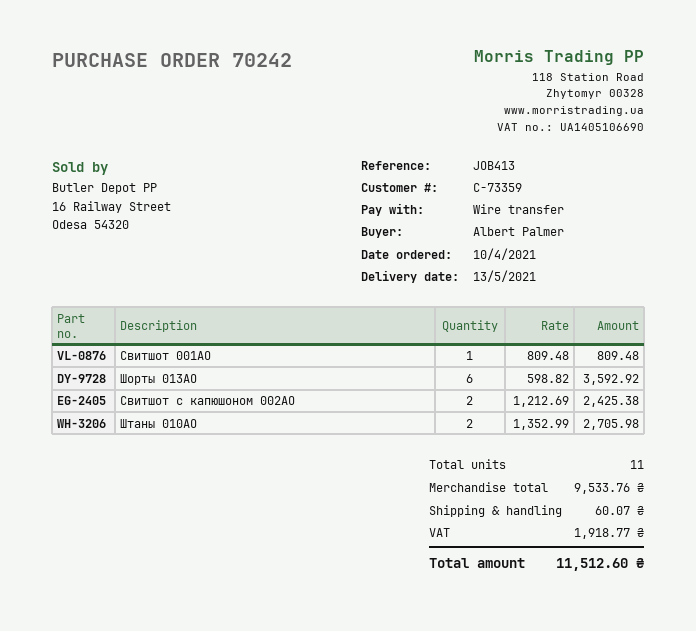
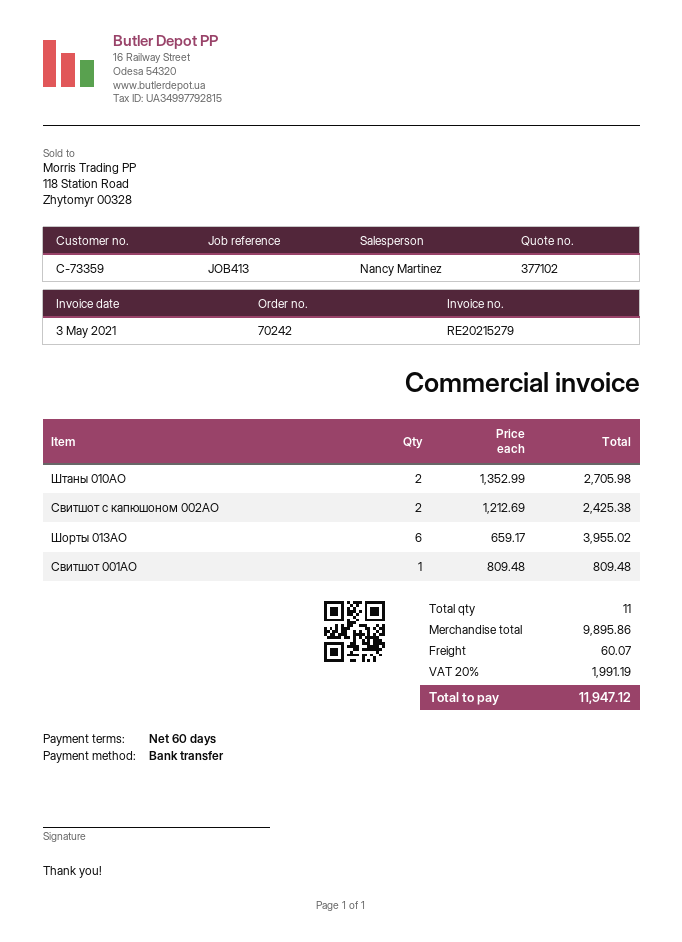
Шорты 013AO: 6 x 598.82 = 3592.92 -> 6 x 659.17 = 3955.02
subtotal: 9533.76 -> 9895.86
tax: 1918.77 -> 1991.19
total: 11512.60 -> 11947.12

